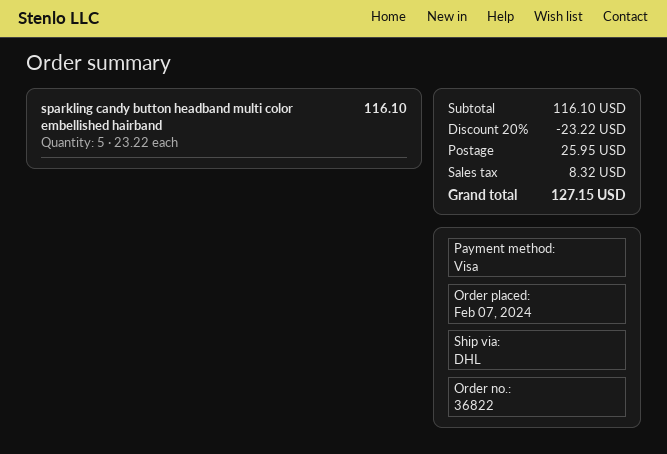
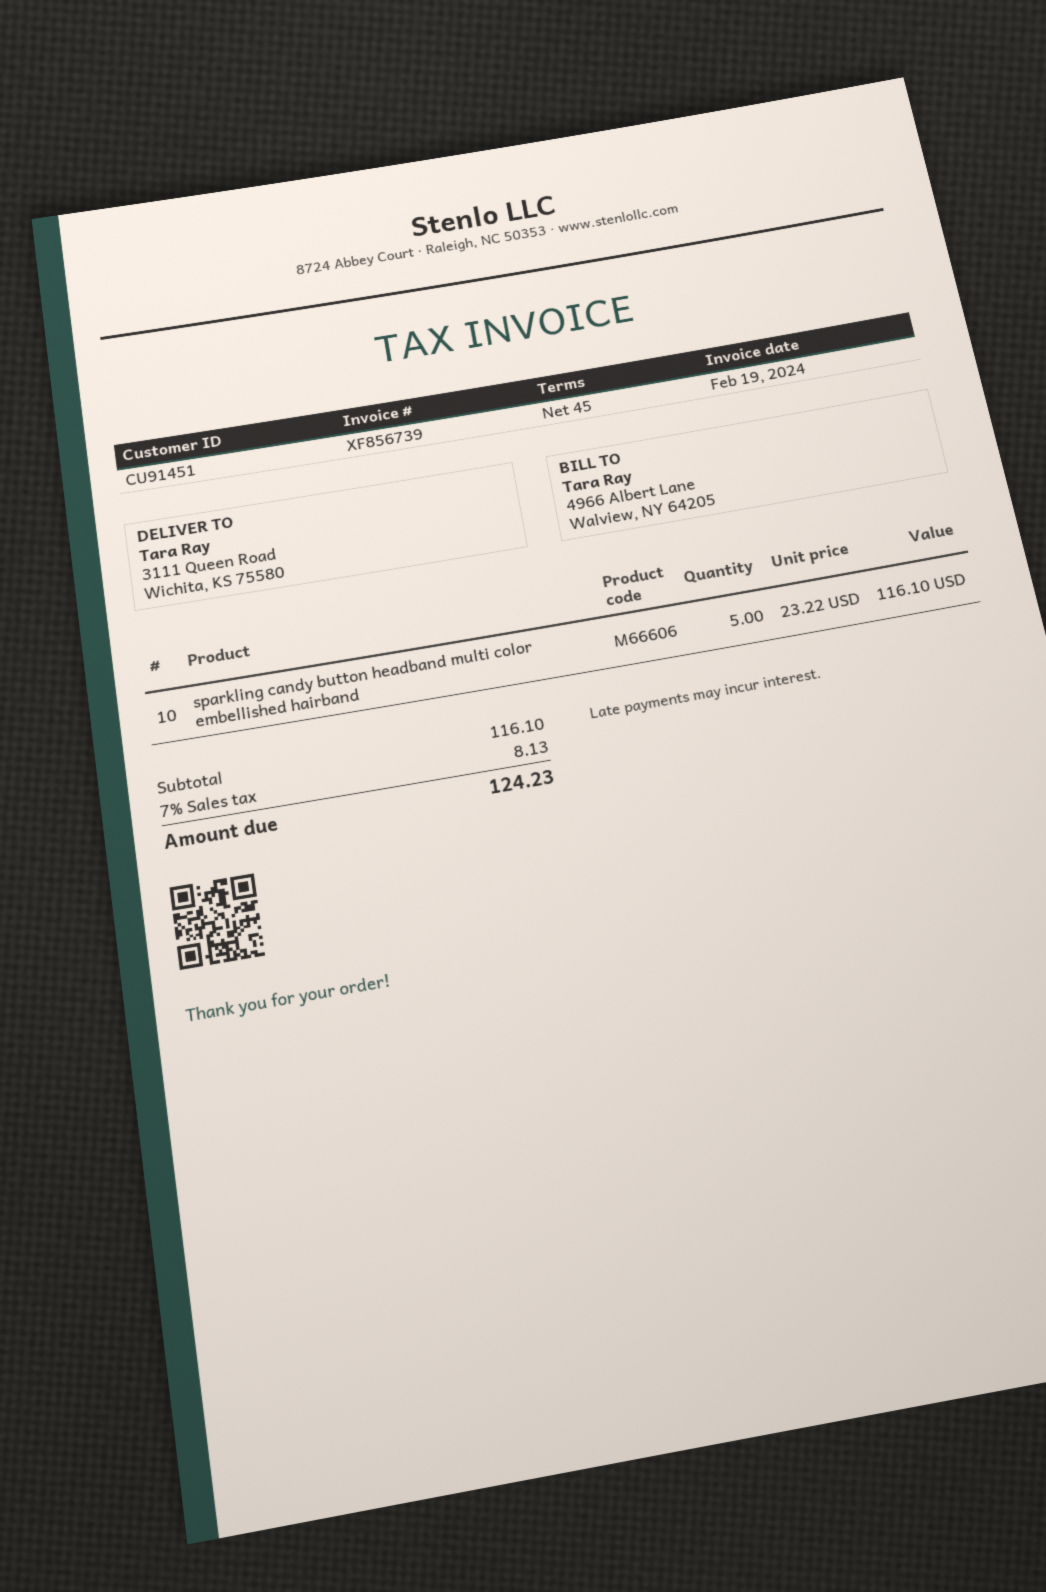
discount: 20% = 23.22 -> none
shipping: 25.95 -> none
tax: 8.32 -> 8.13
total: 127.15 -> 124.23

